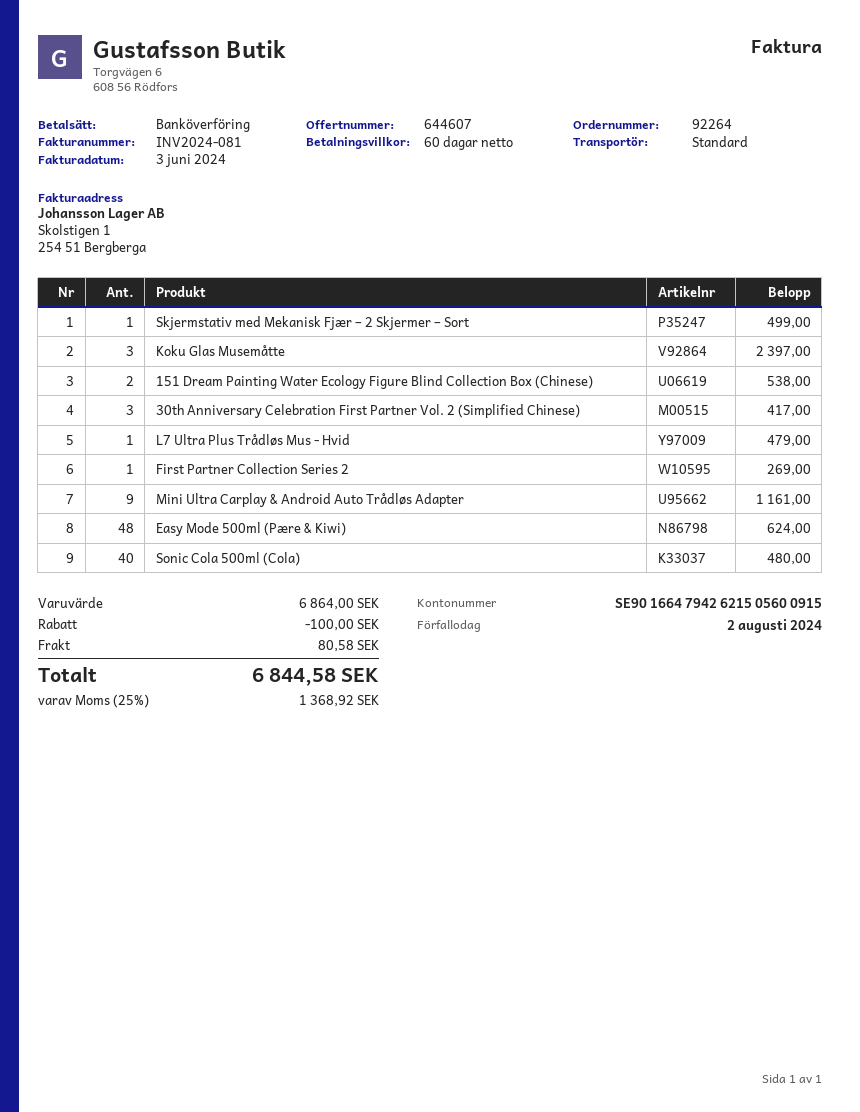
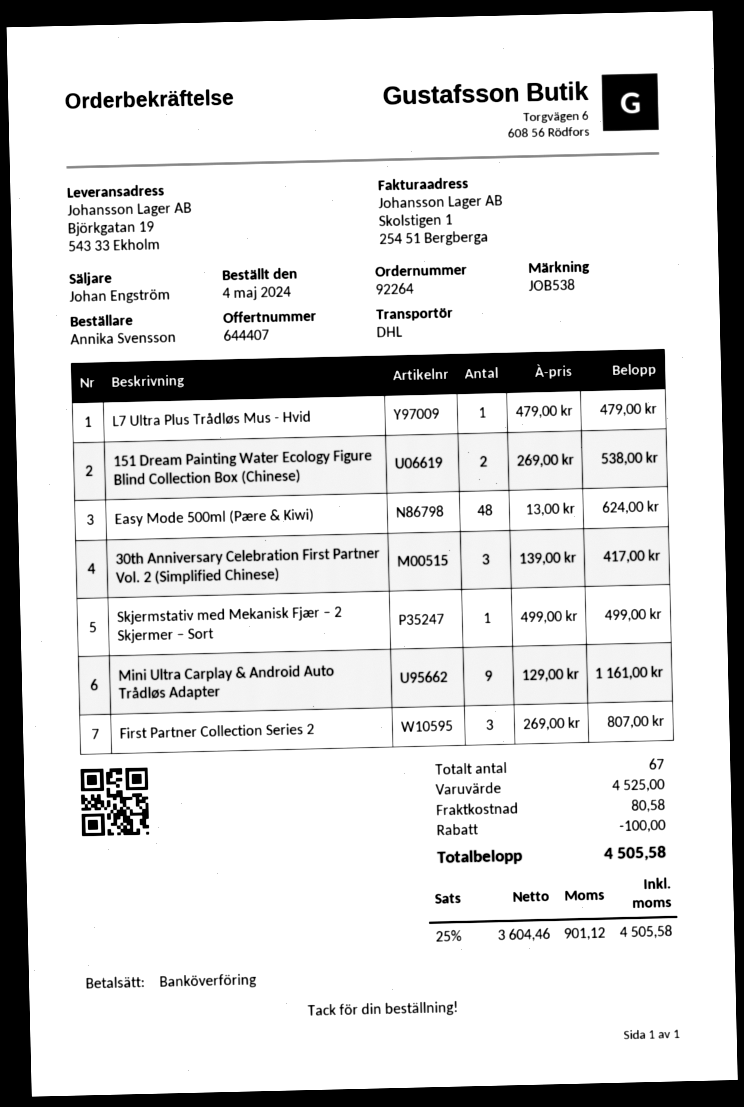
quote number: 644607 -> 644407
shipping method: standard -> DHL
Koku Glas Musemåtte: 3 for 2397.00 -> none
First Partner Collection Series 2: 1 for 269.00 -> 3 for 807.00
Sonic Cola 500ml (Cola): 40 for 480.00 -> none
subtotal: 6864.00 -> 4525.00
tax: 25% = 1368.92 -> 25% = 901.12
total: 6844.58 -> 4505.58

